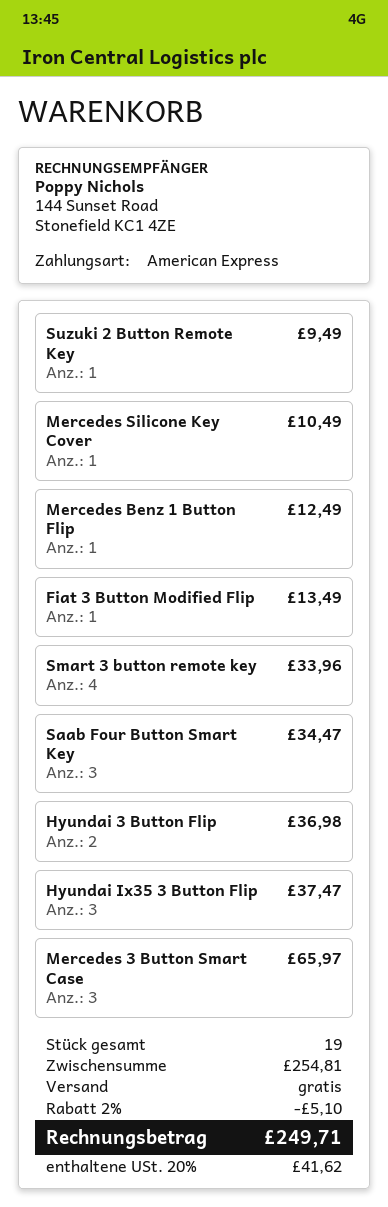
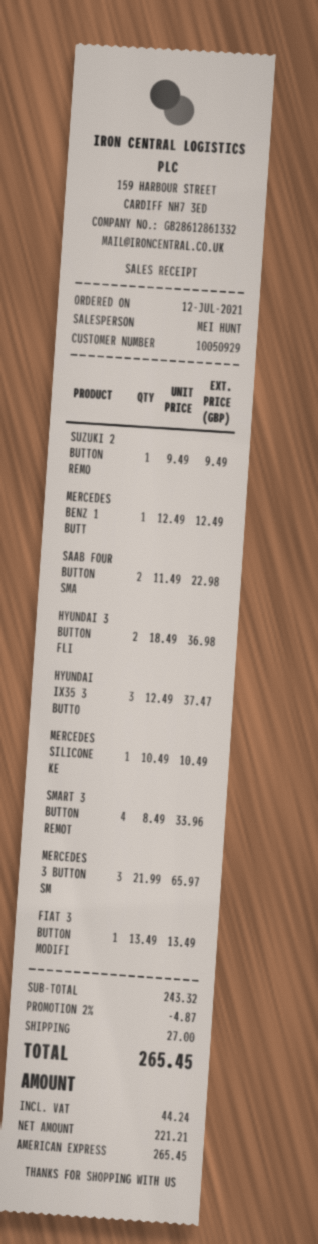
Saab Four Button Smart Key: 3 for 34.47 -> 2 for 22.98
subtotal: 254.81 -> 243.32
discount: 2% = 5.10 -> 2% = 4.87
shipping: 0.00 -> 27.00
tax: 41.62 -> 44.24
total: 249.71 -> 265.45

